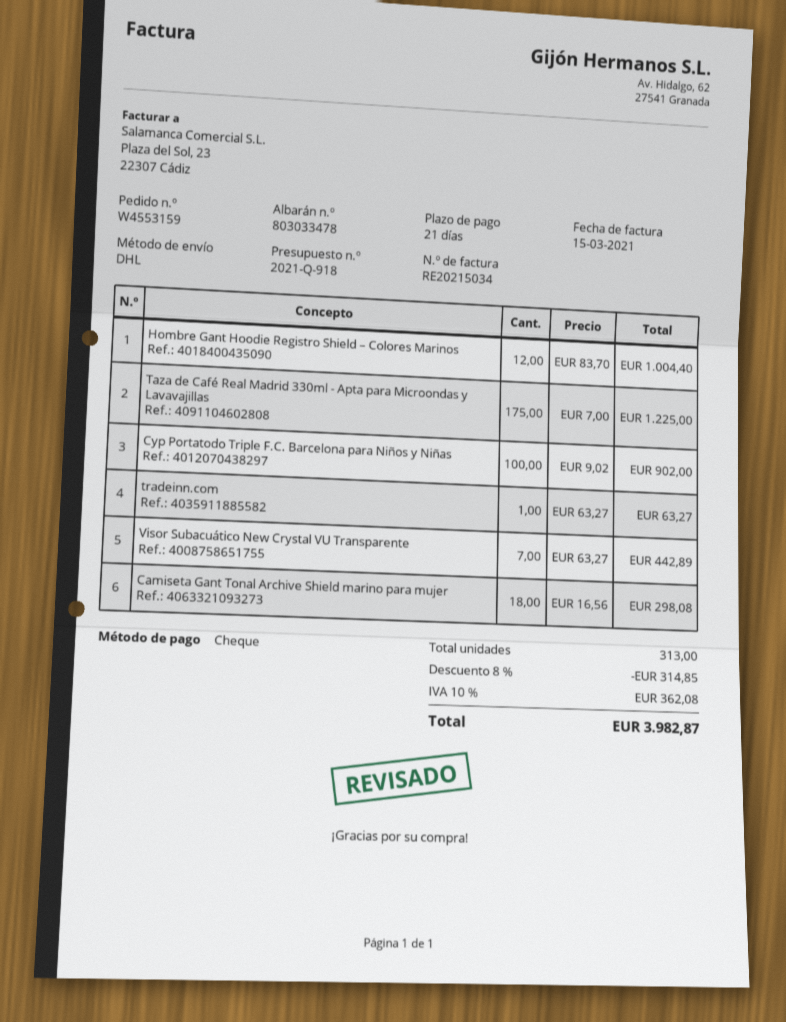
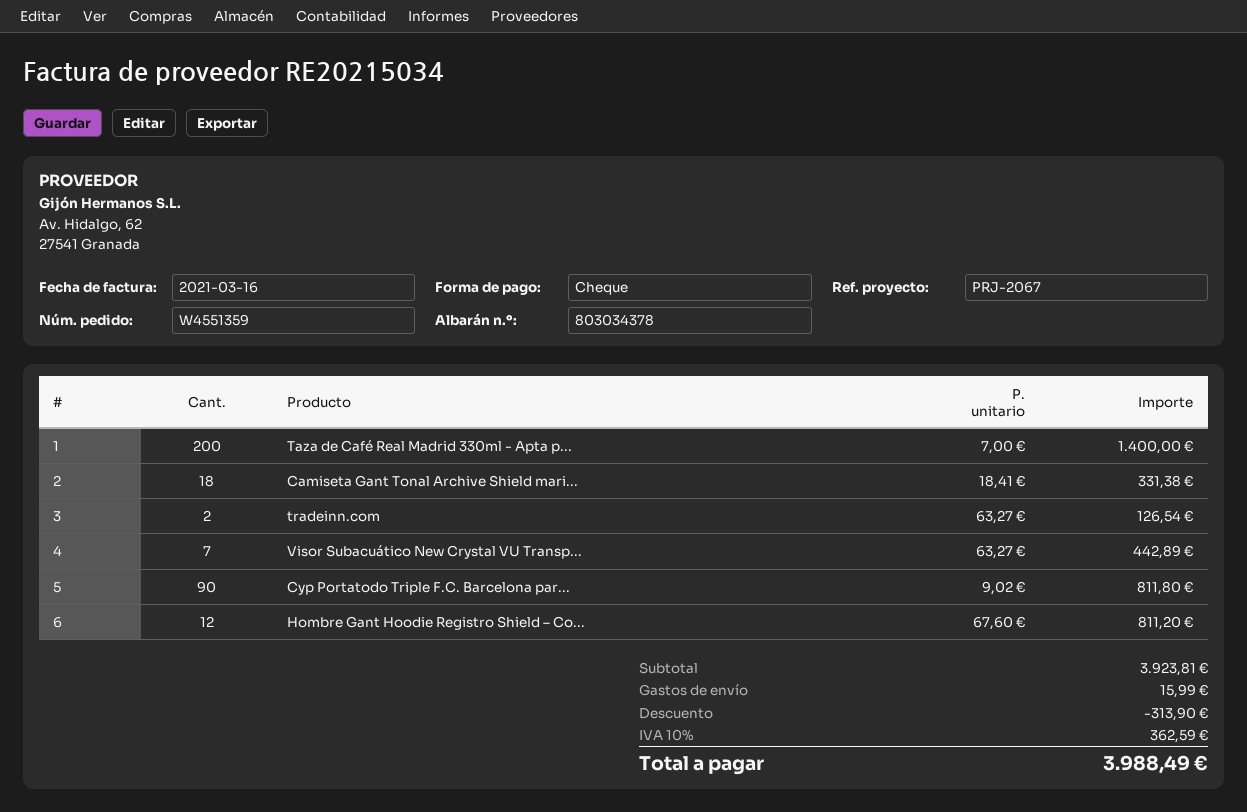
order number: W4553159 -> W4551359
delivery note number: 803033478 -> 803034378
invoice date: 2021-03-15 -> 2021-03-16
Hombre Gant Hoodie Registro Shield – Colores Marinos: 12 x 83.70 = 1004.40 -> 12 x 67.60 = 811.20
Taza de Café Real Madrid 330ml - Apta para Microondas y Lavavajillas: 175 x 7.00 = 1225.00 -> 200 x 7.00 = 1400.00
Cyp Portatodo Triple F.C. Barcelona para Niños y Niñas: 100 x 9.02 = 902.00 -> 90 x 9.02 = 811.80
tradeinn.com: 1 x 63.27 = 63.27 -> 2 x 63.27 = 126.54
Camiseta Gant Tonal Archive Shield marino para mujer: 18 x 16.56 = 298.08 -> 18 x 18.41 = 331.38
discount: 314.85 -> 313.90
shipping: none -> 15.99
tax: 10% = 362.08 -> 10% = 362.59
total: 3982.87 -> 3988.49

